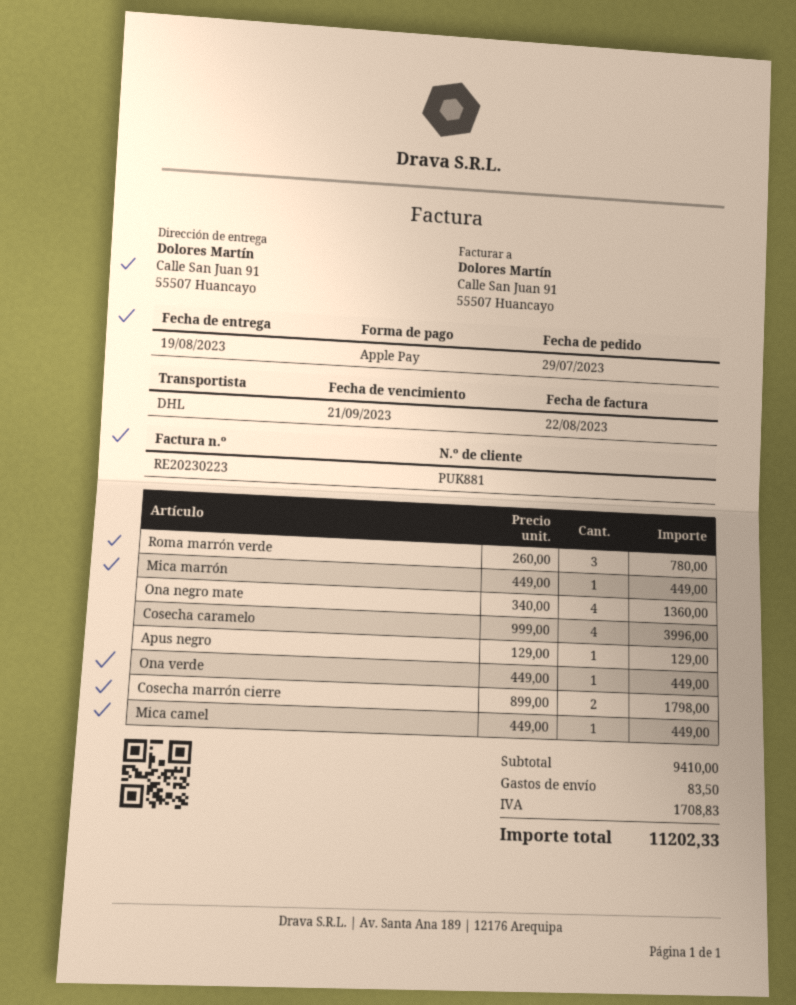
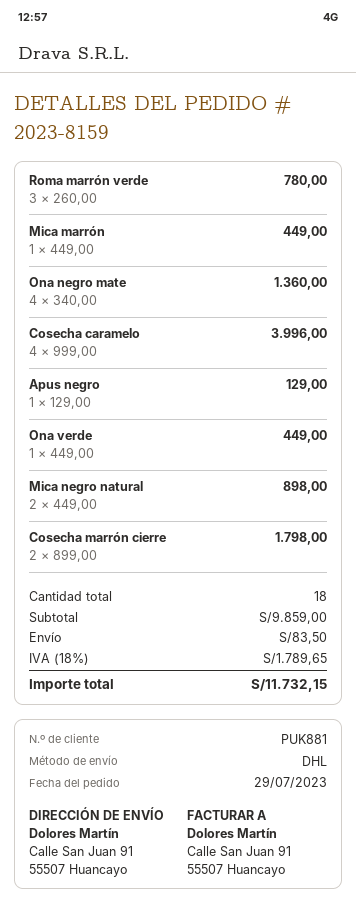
Mica camel: 1 x 449.00 = 449.00 -> none
Mica negro natural: none -> 2 x 449.00 = 898.00
subtotal: 9410.00 -> 9859.00
tax: 1708.83 -> 1789.65
total: 11202.33 -> 11732.15

